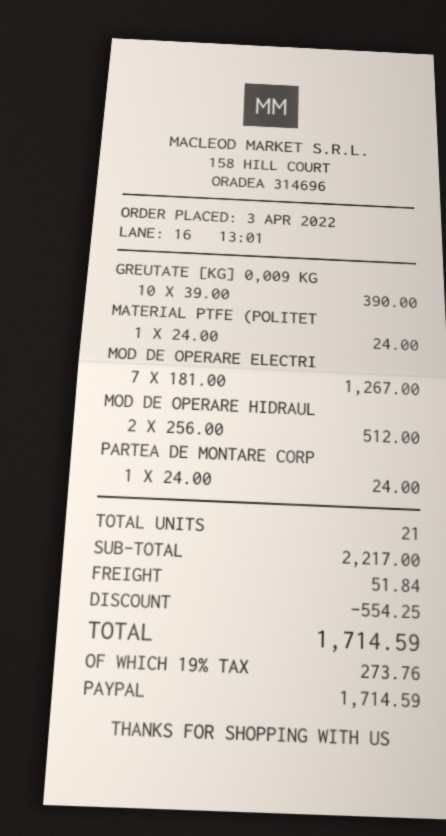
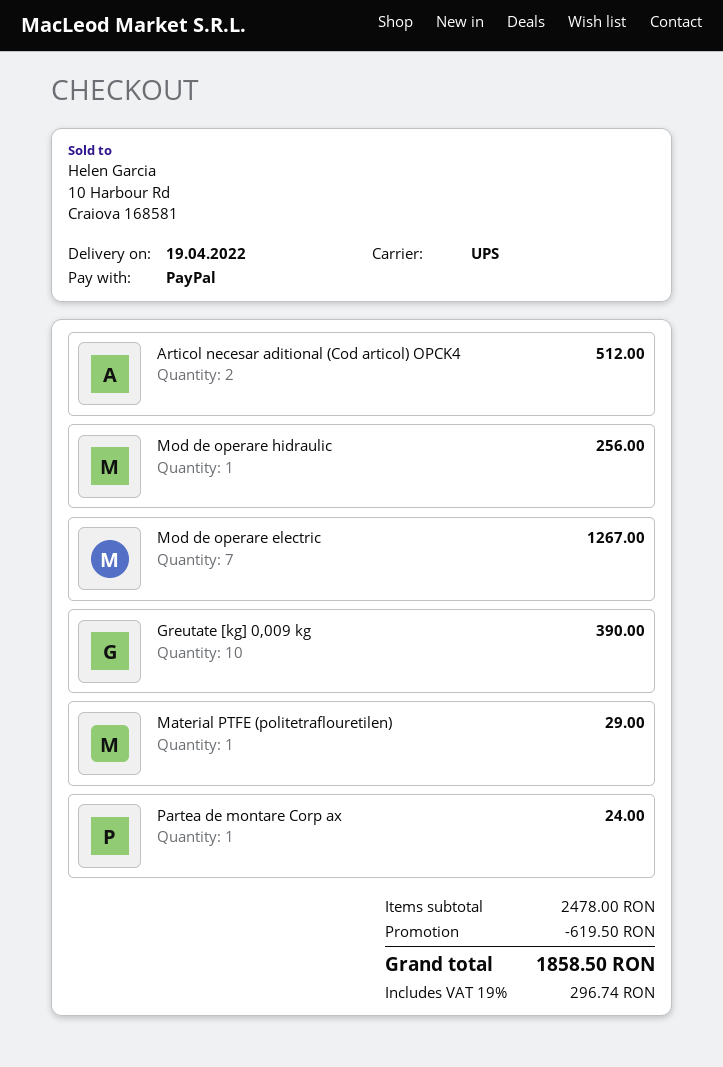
MATERIAL PTFE (POLITET: 1 for 24.00 -> 1 for 29.00
MOD DE OPERARE HIDRAUL: 2 for 512.00 -> 1 for 256.00
Articol necesar aditional (Cod articol) OPCK4: none -> 2 for 512.00
subtotal: 2217.00 -> 2478.00
discount: 554.25 -> 619.50
shipping: 51.84 -> none
tax: 19% = 273.76 -> 19% = 296.74
total: 1714.59 -> 1858.50

